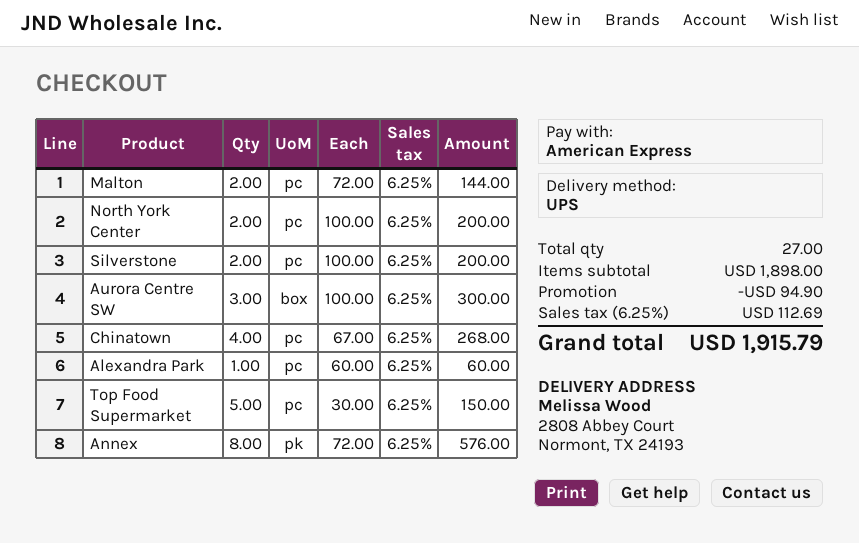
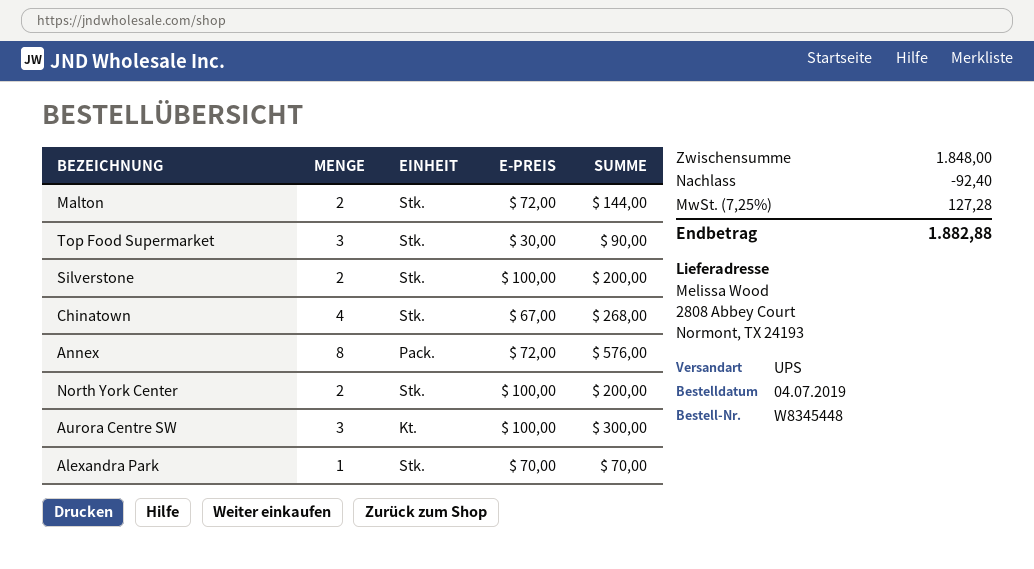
Alexandra Park: 1 x 60.00 = 60.00 -> 1 x 70.00 = 70.00
Top Food Supermarket: 5 x 30.00 = 150.00 -> 3 x 30.00 = 90.00
subtotal: 1898.00 -> 1848.00
discount: 94.90 -> 92.40
tax: 6.25% = 112.69 -> 7.25% = 127.28
total: 1915.79 -> 1882.88

